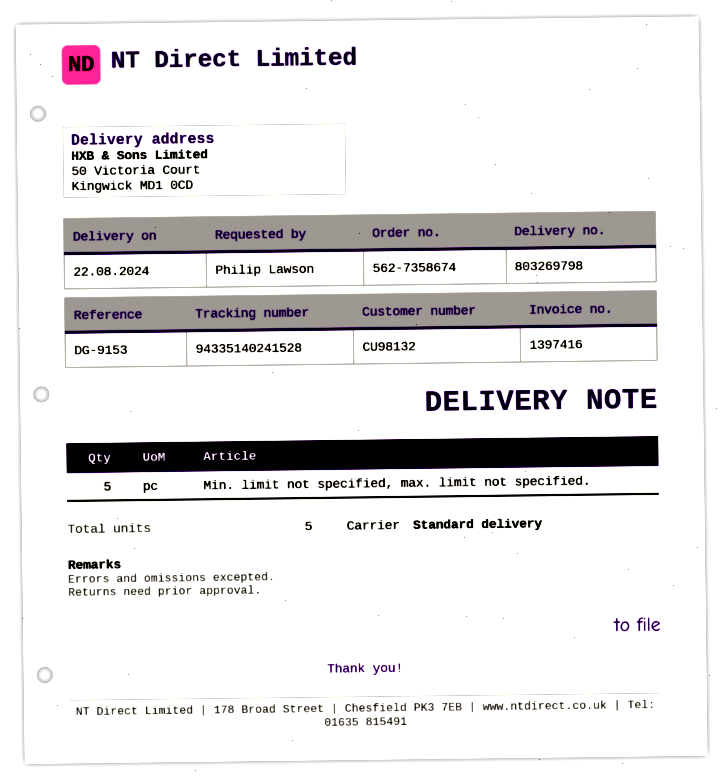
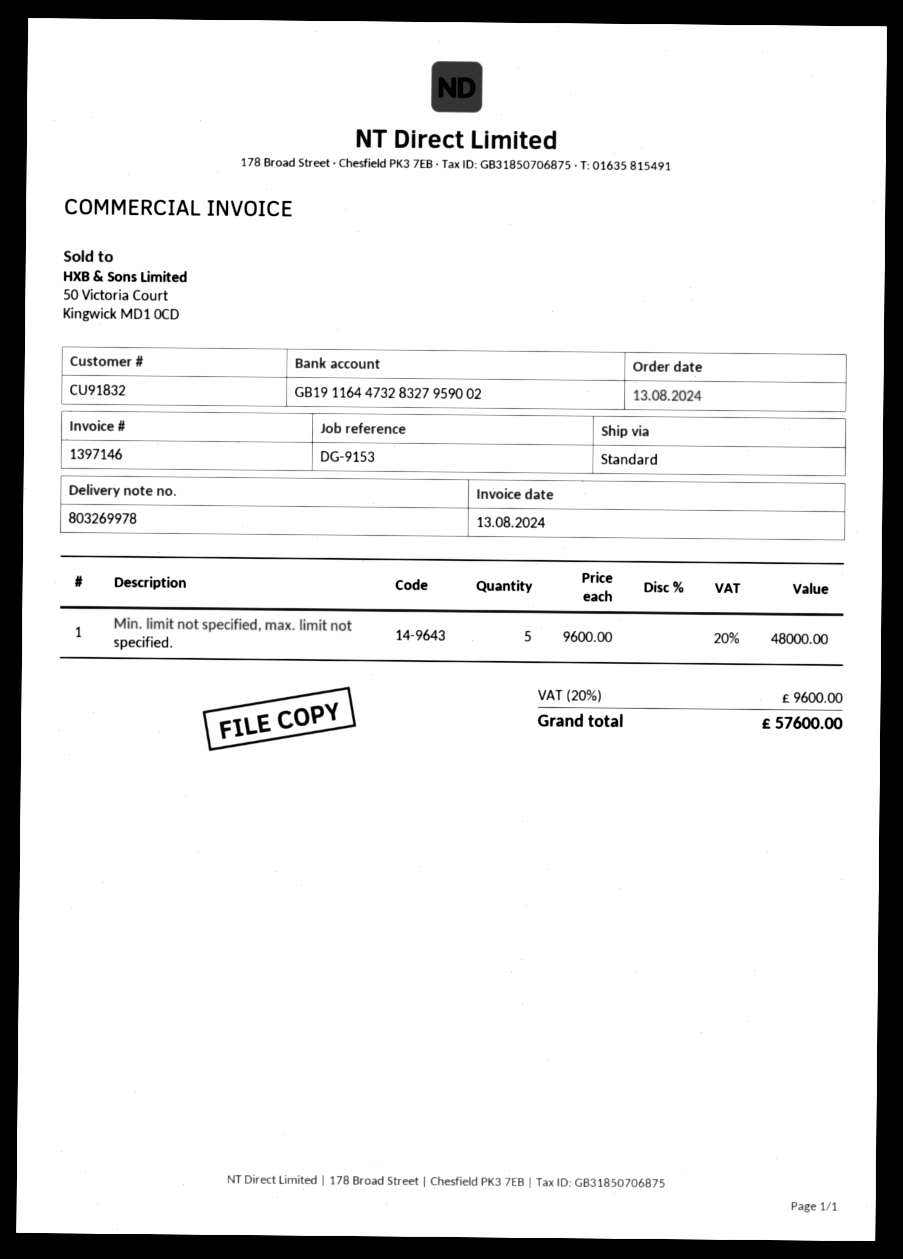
delivery note number: 803269798 -> 803269978
invoice number: 1397416 -> 1397146
customer number: CU98132 -> CU91832

